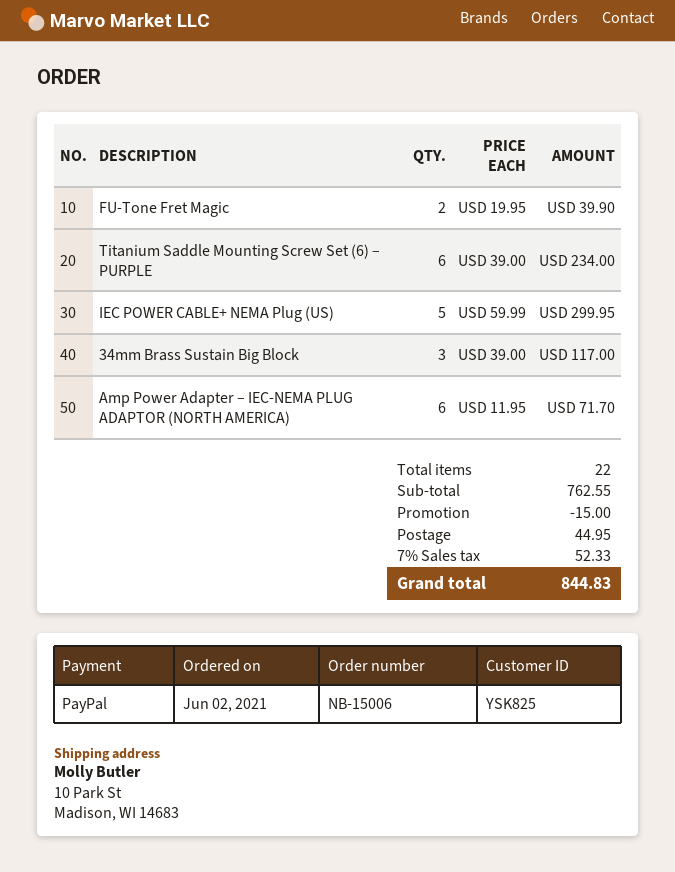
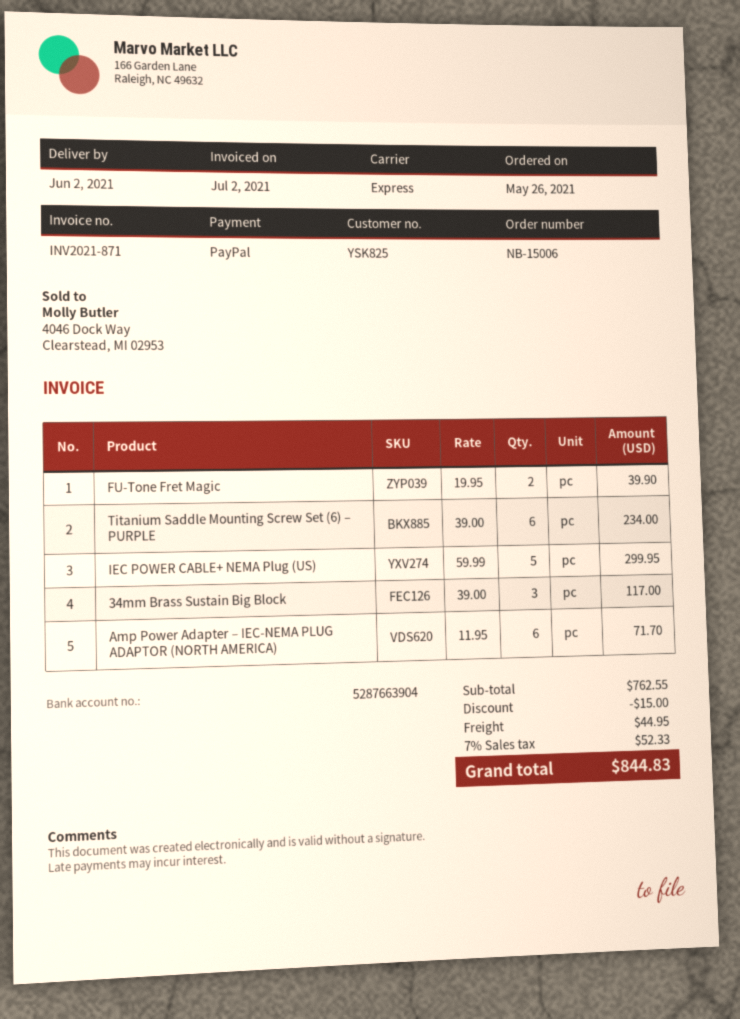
order date: 2021-06-02 -> 2021-05-26

